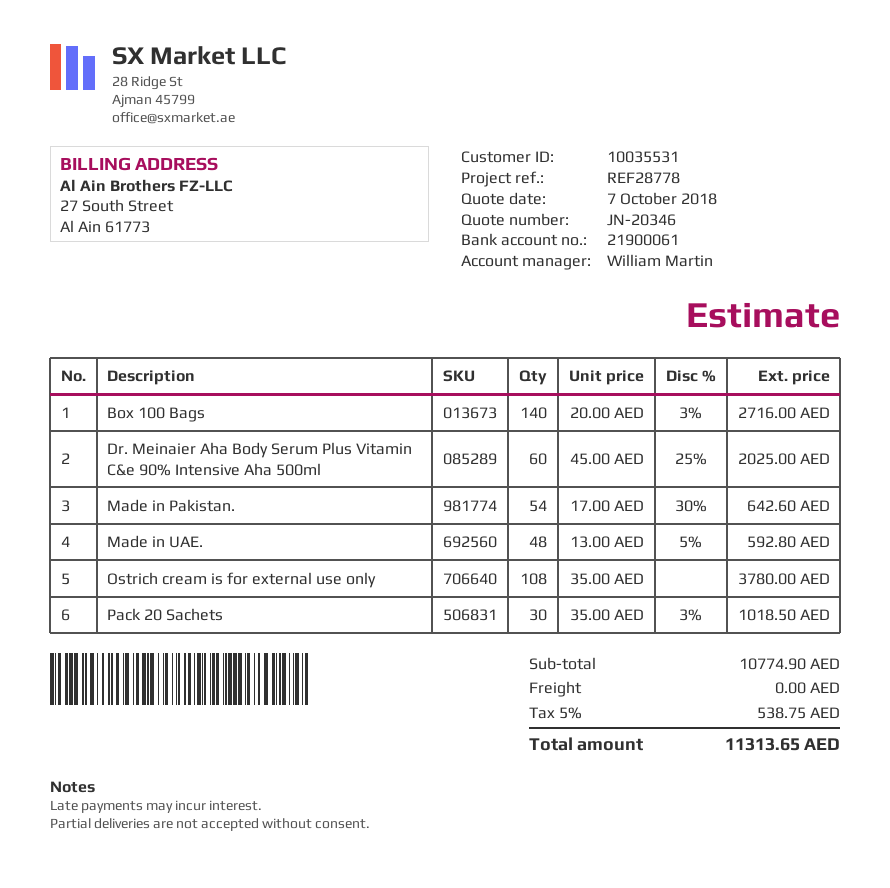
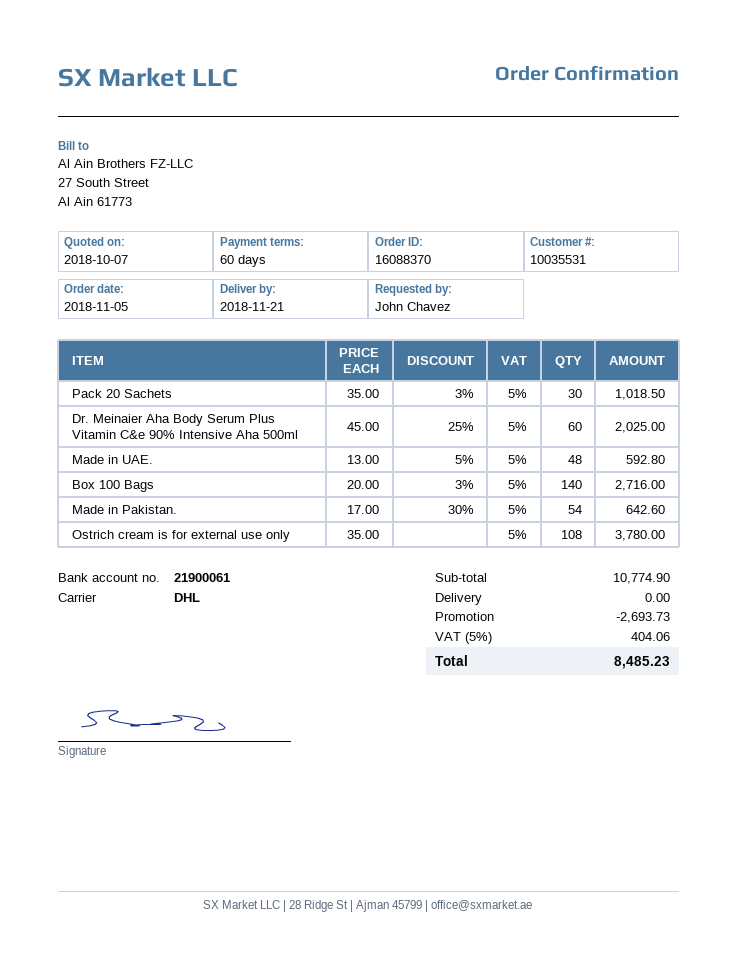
discount: none -> 2693.73
tax: 5% = 538.75 -> 5% = 404.06
total: 11313.65 -> 8485.23

